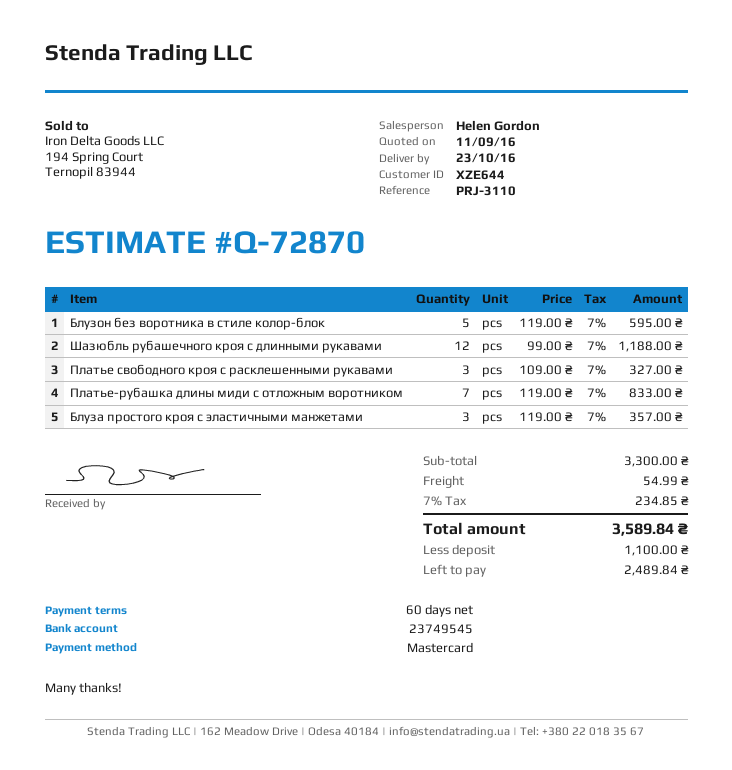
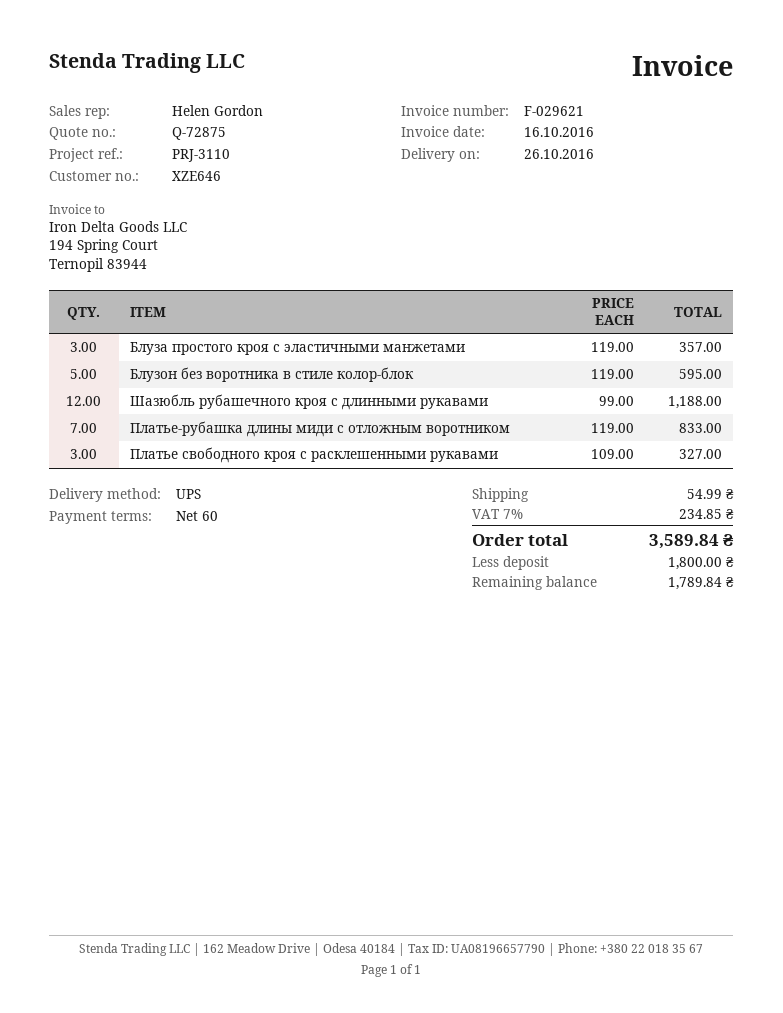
quote number: Q-72870 -> Q-72875
delivery date: 2016-10-23 -> 2016-10-26
customer number: XZE644 -> XZE646
deposit: 1100.00 -> 1800.00
balance: 2489.84 -> 1789.84

